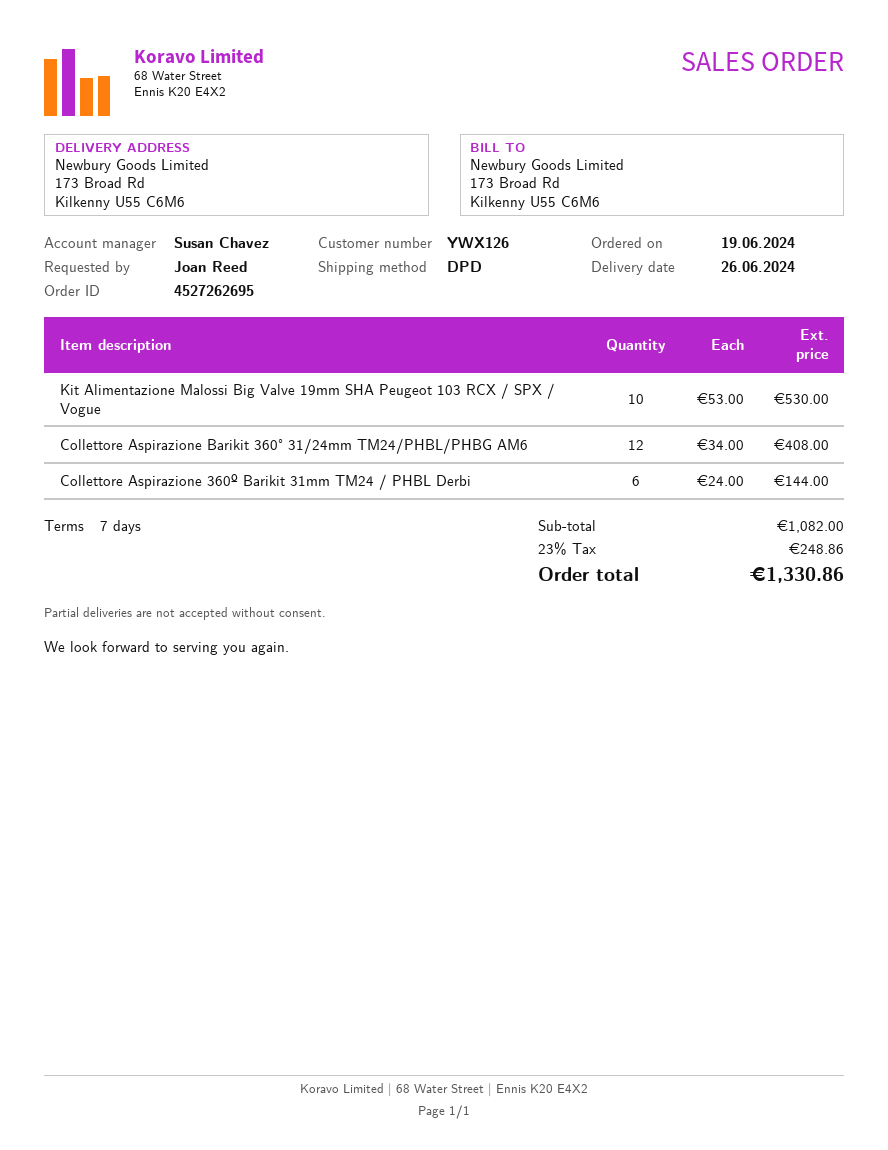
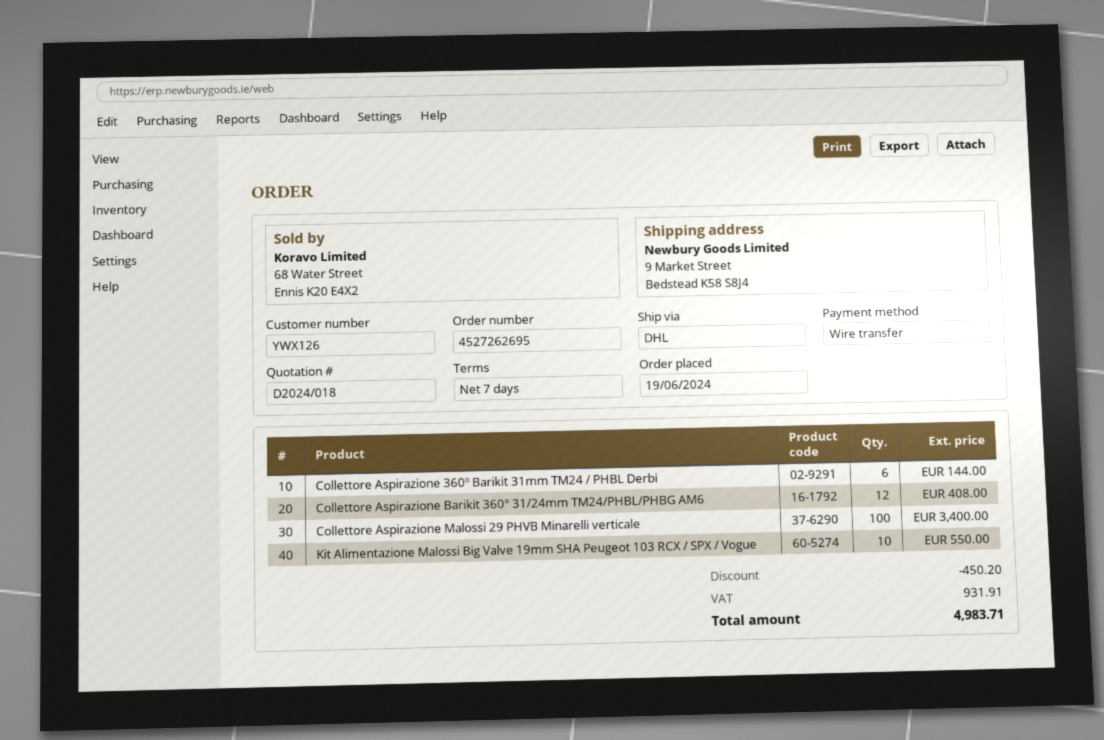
shipping method: DPD -> DHL
ship to: 173 Broad Rd, Kilkenny U55 C6M6 -> 9 Market Street, Bedstead K58 S8J4
Kit Alimentazione Malossi Big Valve 19mm SHA Peugeot 103 RCX / SPX / Vogue: 10 for 530.00 -> 10 for 550.00
Collettore Aspirazione Malossi 29 PHVB Minarelli verticale: none -> 100 for 3400.00
discount: none -> 450.20
tax: 248.86 -> 931.91
total: 1330.86 -> 4983.71

